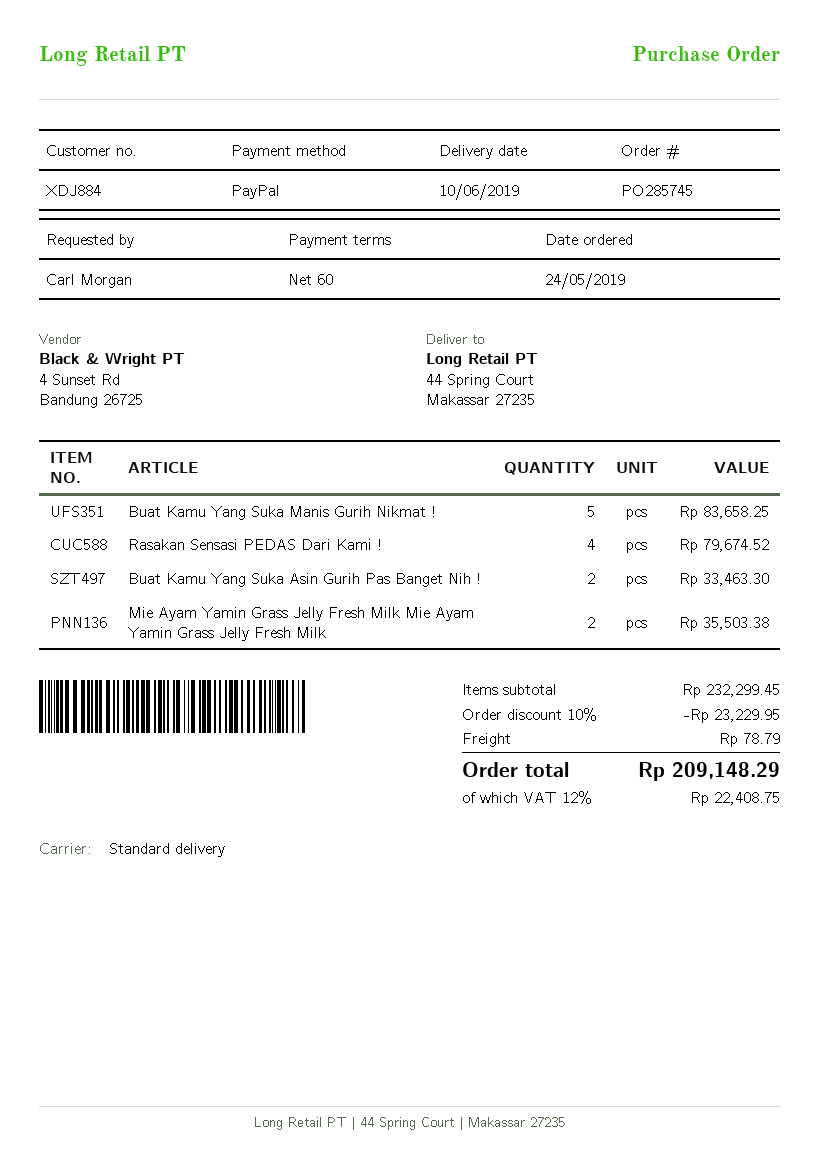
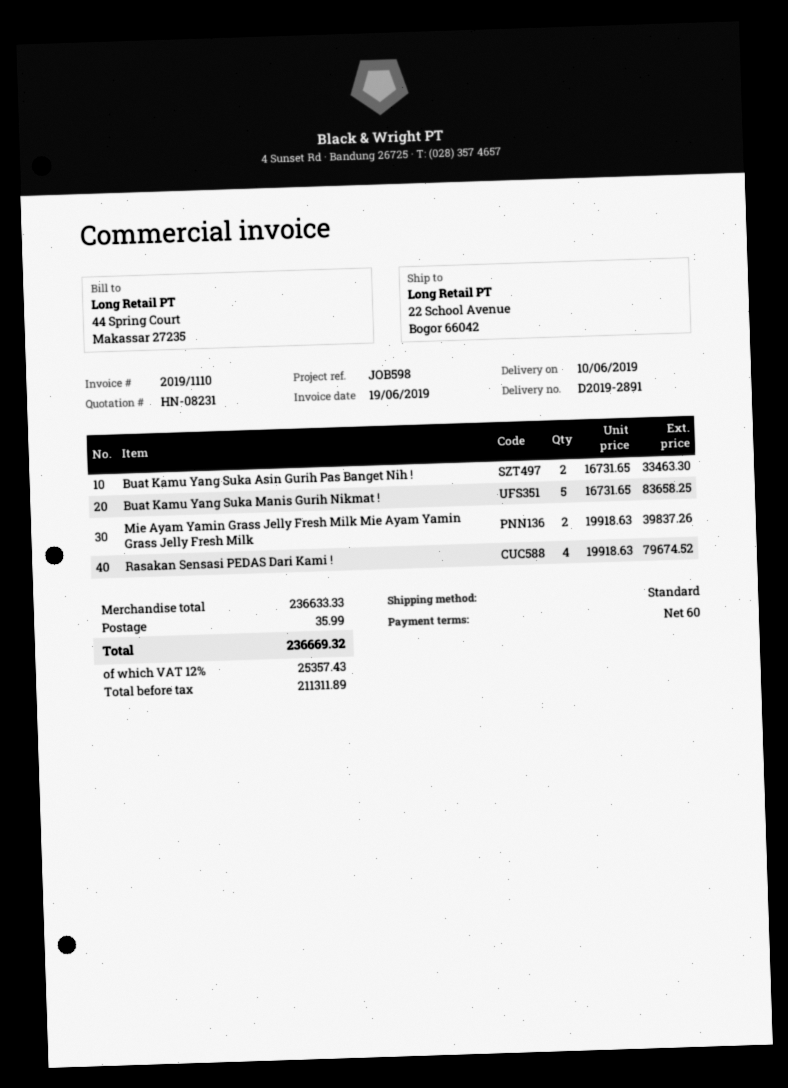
ship to: 44 Spring Court, Makassar 27235 -> 22 School Avenue, Bogor 66042
Mie Ayam Yamin Grass Jelly Fresh Milk Mie Ayam Yamin Grass Jelly Fresh Milk: 2 for 35503.38 -> 2 for 39837.26
subtotal: 232299.45 -> 236633.33
discount: 10% = 23229.95 -> none
shipping: 78.79 -> 35.99
tax: 12% = 22408.75 -> 12% = 25357.43
total: 209148.29 -> 236669.32

